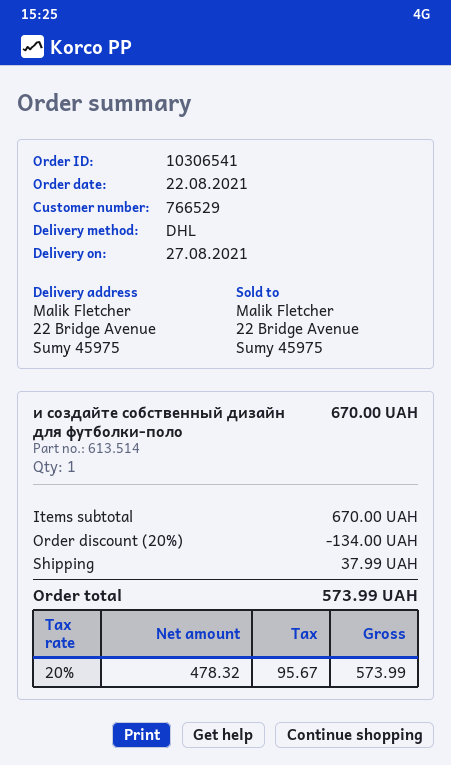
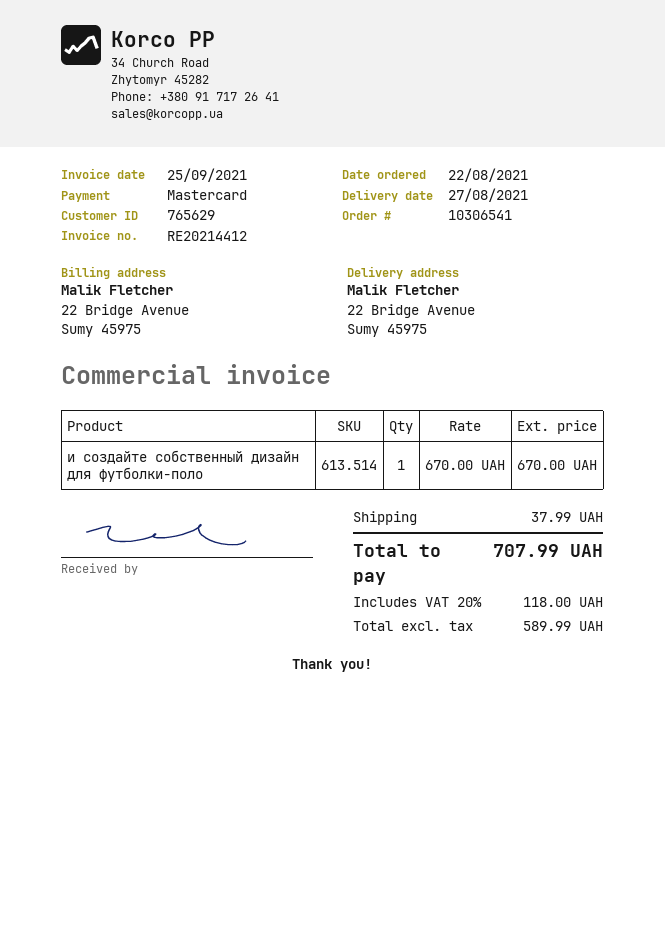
customer number: 766529 -> 765629
discount: 20% = 134.00 -> none
net: 478.32 -> 589.99
tax: 20% = 95.67 -> 20% = 118.00
total: 573.99 -> 707.99

